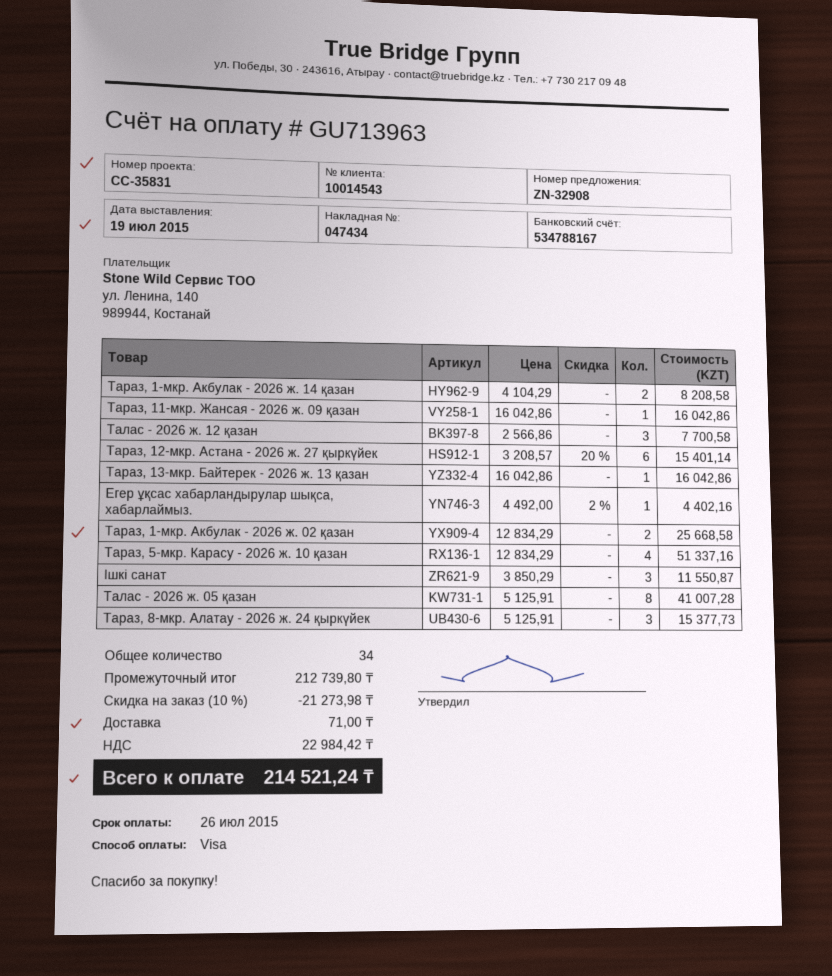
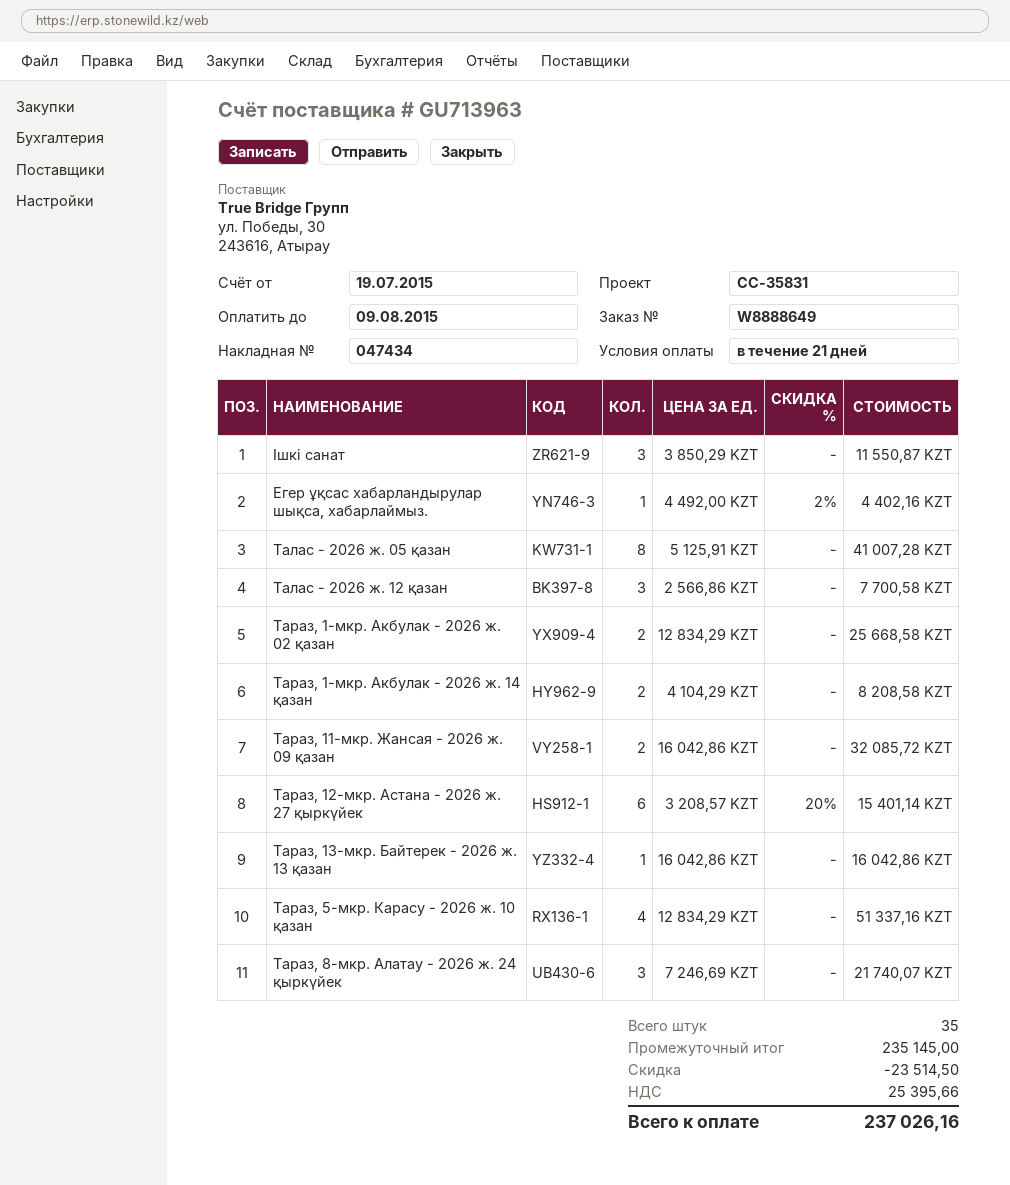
due date: 2015-07-26 -> 2015-08-09
Тараз, 11-мкр. Жансая - 2026 ж. 09 қазан: 1 x 16042.86 = 16042.86 -> 2 x 16042.86 = 32085.72
Тараз, 8-мкр. Алатау - 2026 ж. 24 қыркүйек: 3 x 5125.91 = 15377.73 -> 3 x 7246.69 = 21740.07
total quantity: 34 -> 35
subtotal: 212739.80 -> 235145.00
discount: 21273.98 -> 23514.50
shipping: 71.00 -> none
tax: 22984.42 -> 25395.66
total: 214521.24 -> 237026.16

